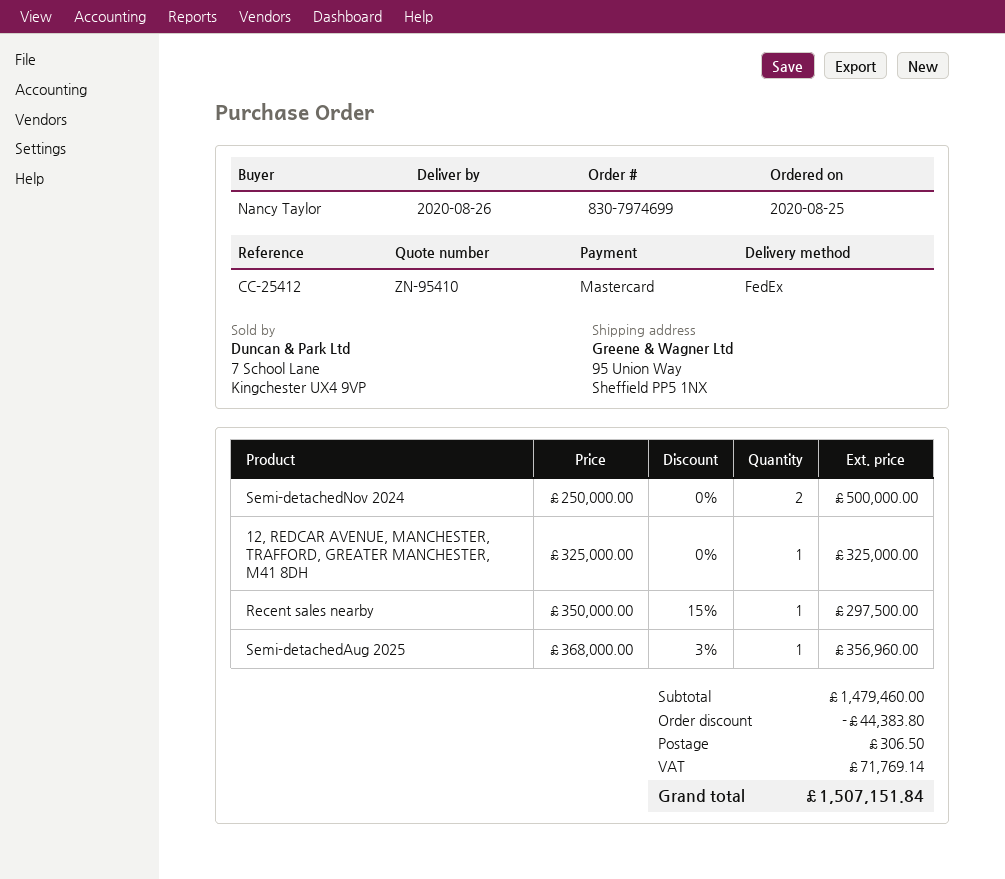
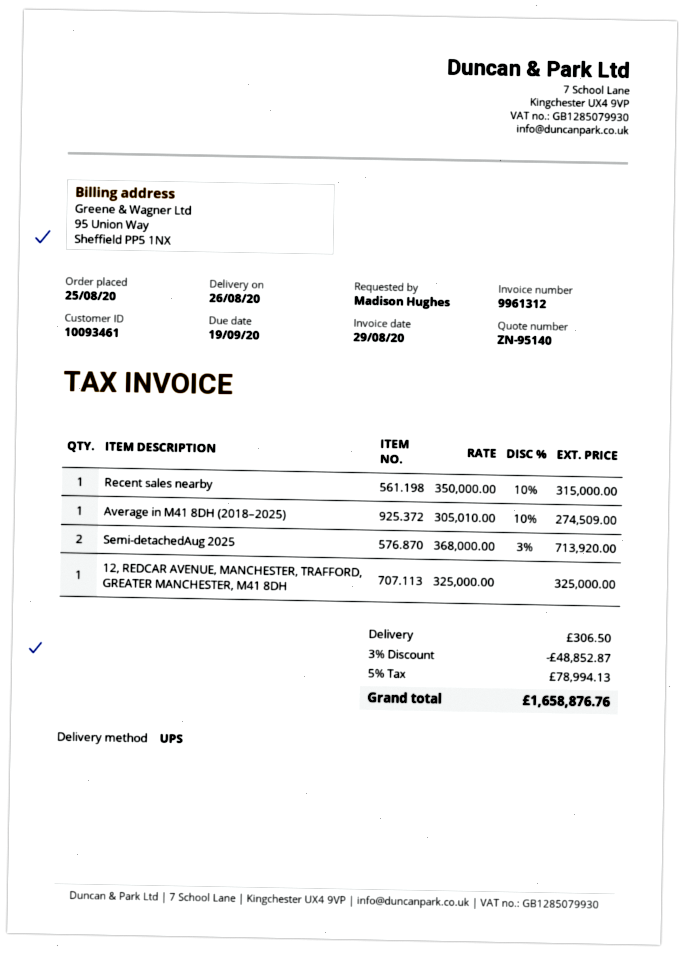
quote number: ZN-95410 -> ZN-95140
ordered by: Nancy Taylor -> Madison Hughes
shipping method: FedEx -> UPS
Semi-detachedNov 2024: 2 x 250000.00 = 500000.00 -> none
Recent sales nearby: 1 x 350000.00 - 15% = 297500.00 -> 1 x 350000.00 - 10% = 315000.00
Semi-detachedAug 2025: 1 x 368000.00 - 3% = 356960.00 -> 2 x 368000.00 - 3% = 713920.00
Average in M41 8DH (2018–2025): none -> 1 x 305010.00 - 10% = 274509.00
discount: 44383.80 -> 48852.87
tax: 71769.14 -> 78994.13
total: 1507151.84 -> 1658876.76

